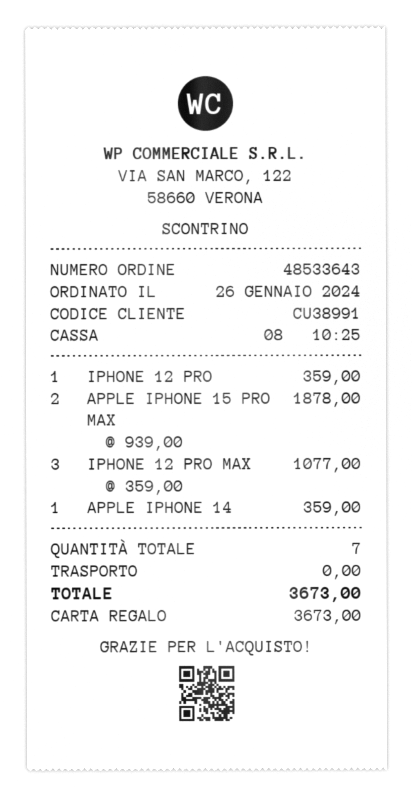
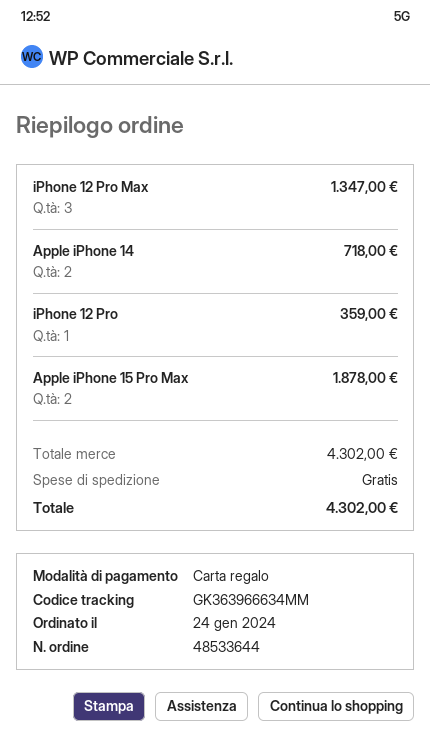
order number: 48533643 -> 48533644
order date: 2024-01-26 -> 2024-01-24
IPHONE 12 PRO MAX: 3 for 1077.00 -> 3 for 1347.00
APPLE IPHONE 14: 1 for 359.00 -> 2 for 718.00
total: 3673.00 -> 4302.00

